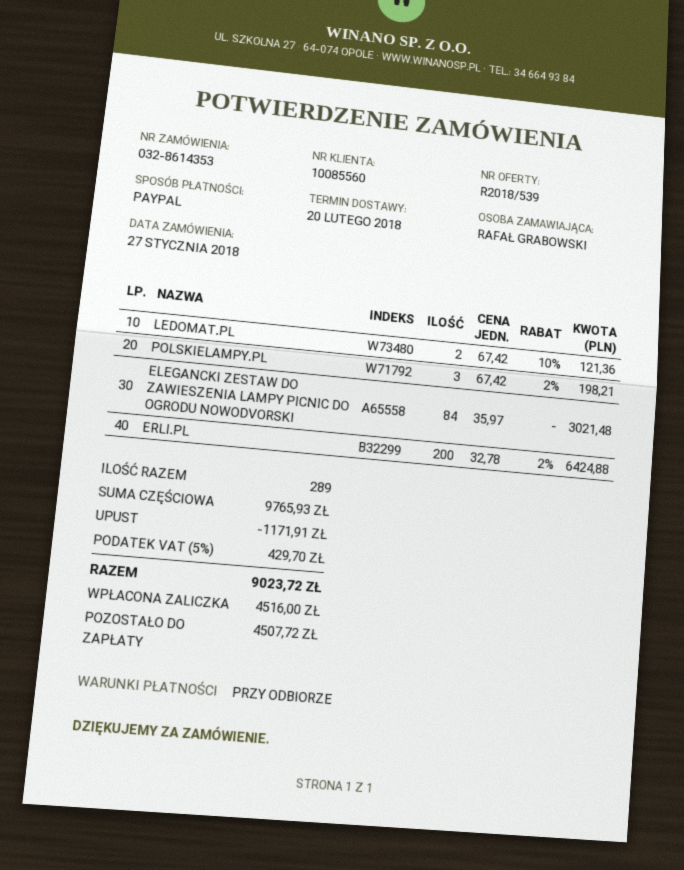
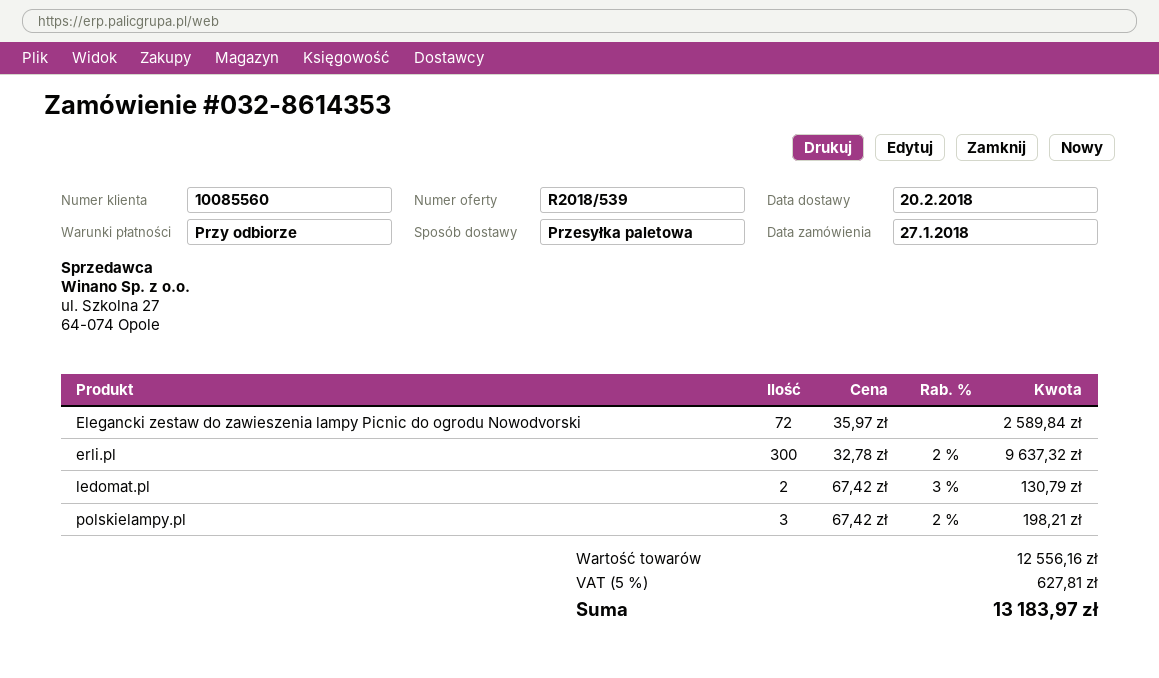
LEDOMAT.PL: 2 x 67.42 - 10% = 121.36 -> 2 x 67.42 - 3% = 130.79
ELEGANCKI ZESTAW DO ZAWIESZENIA LAMPY PICNIC DO OGRODU NOWODVORSKI: 84 x 35.97 = 3021.48 -> 72 x 35.97 = 2589.84
ERLI.PL: 200 x 32.78 - 2% = 6424.88 -> 300 x 32.78 - 2% = 9637.32
subtotal: 9765.93 -> 12556.16
discount: 1171.91 -> none
tax: 5% = 429.70 -> 5% = 627.81
total: 9023.72 -> 13183.97

